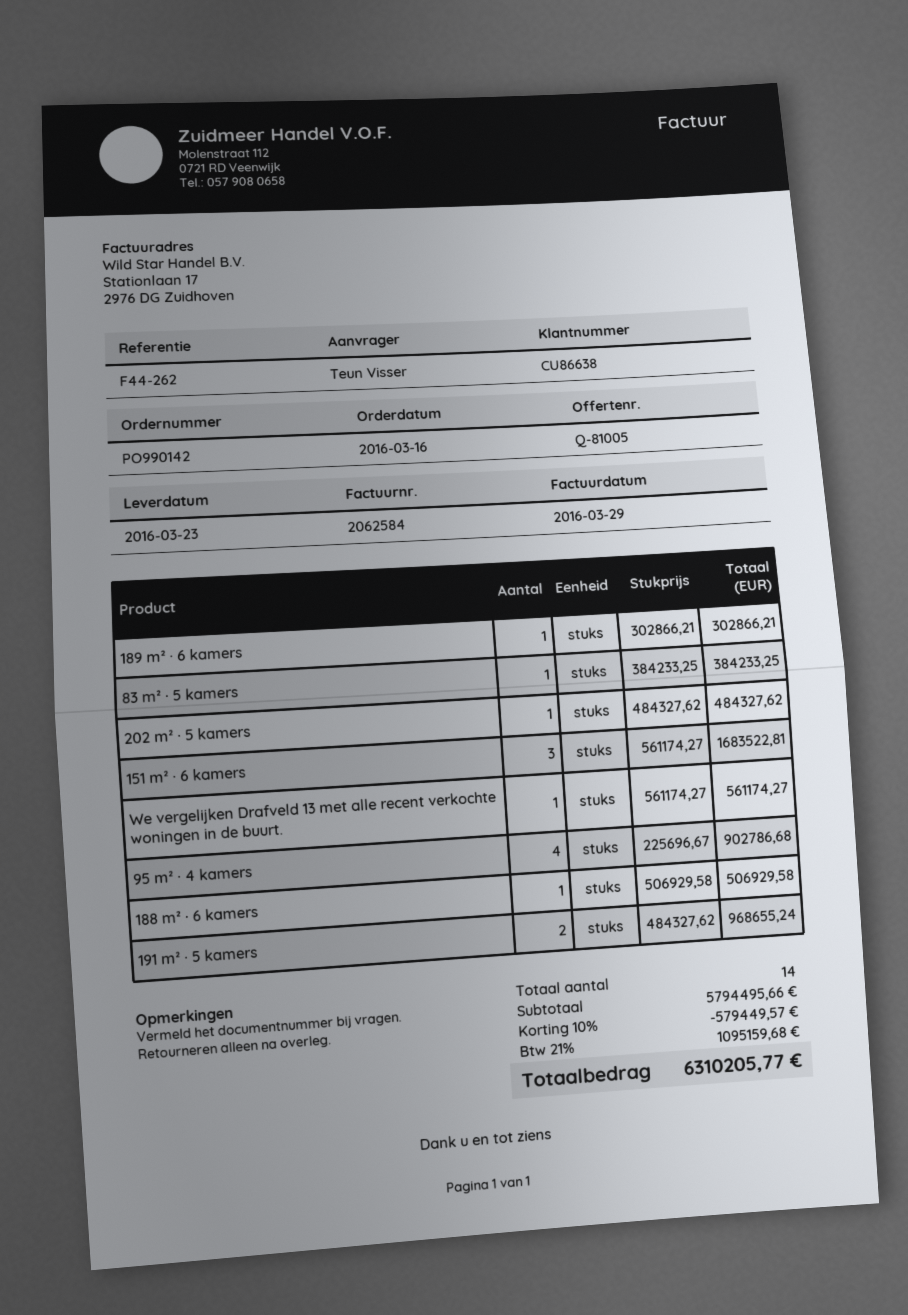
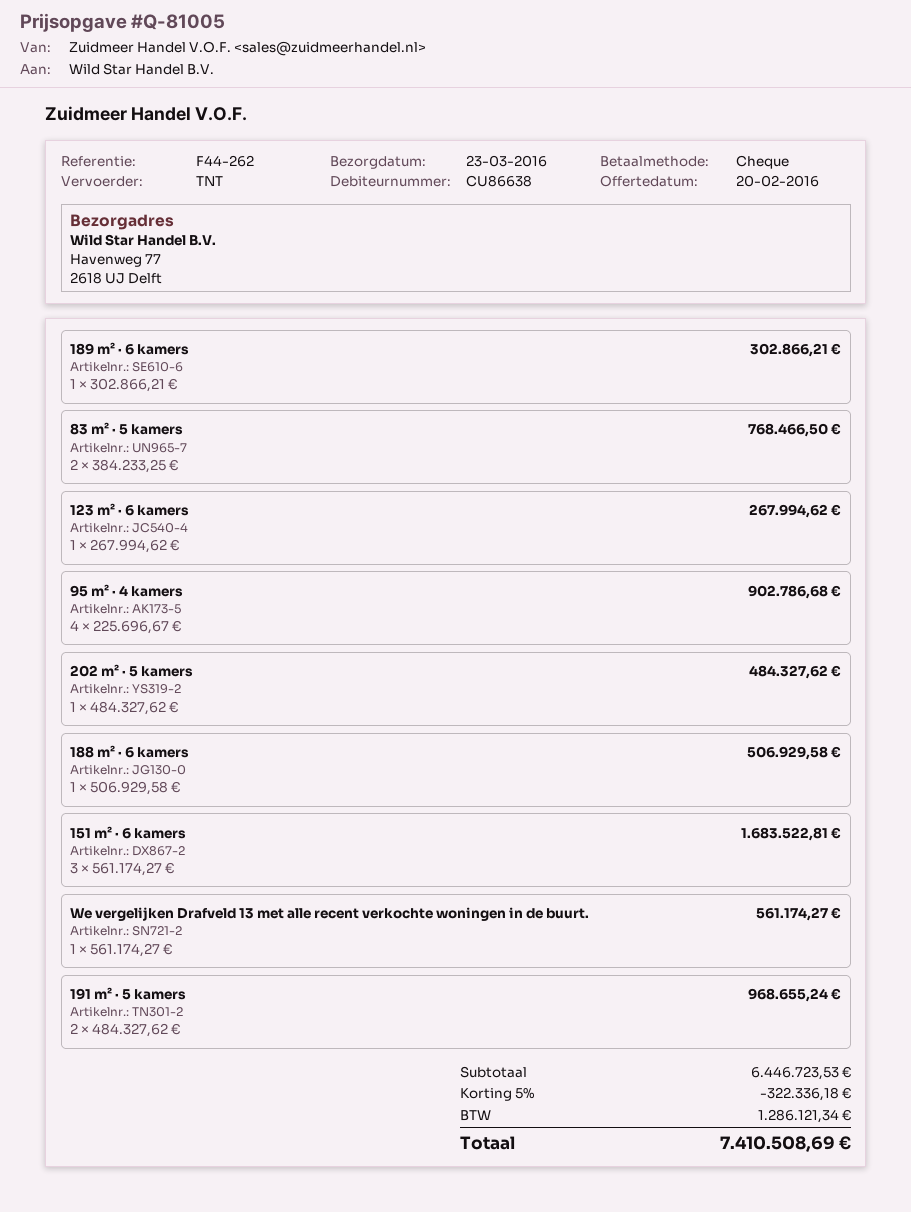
83 m² · 5 kamers: 1 x 384233.25 = 384233.25 -> 2 x 384233.25 = 768466.50
123 m² · 6 kamers: none -> 1 x 267994.62 = 267994.62
subtotal: 5794495.66 -> 6446723.53
discount: 10% = 579449.57 -> 5% = 322336.18
tax: 1095159.68 -> 1286121.34
total: 6310205.77 -> 7410508.69

